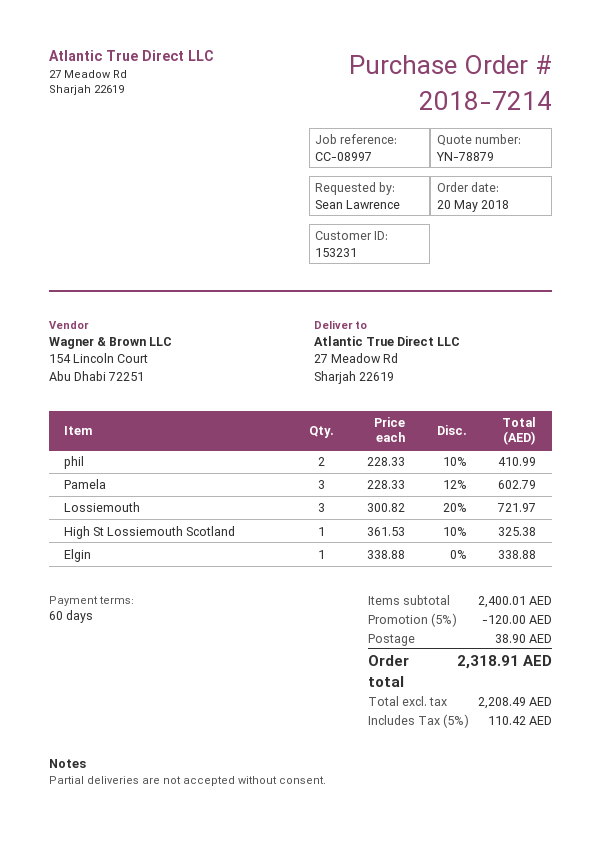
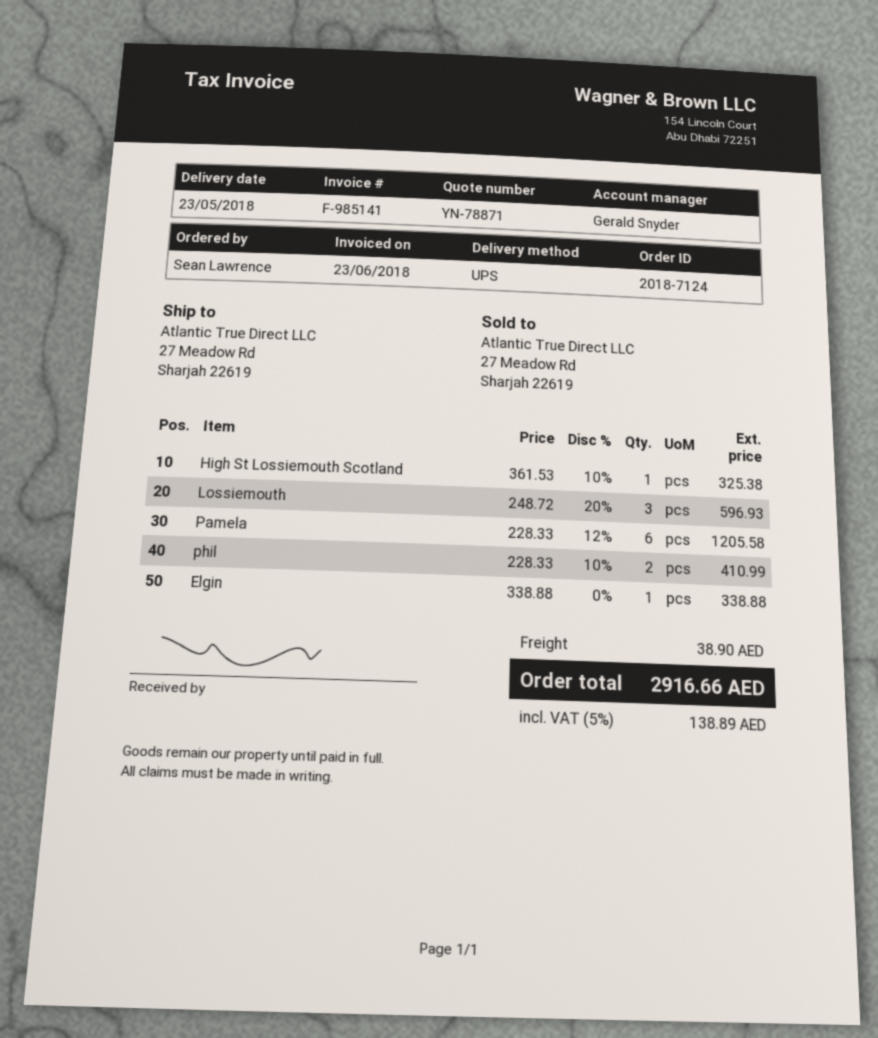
quote number: YN-78879 -> YN-78871
order number: 2018-7214 -> 2018-7124
Pamela: 3 x 228.33 - 12% = 602.79 -> 6 x 228.33 - 12% = 1205.58
Lossiemouth: 3 x 300.82 - 20% = 721.97 -> 3 x 248.72 - 20% = 596.93
discount: 5% = 120.00 -> none
tax: 5% = 110.42 -> 5% = 138.89
total: 2318.91 -> 2916.66

